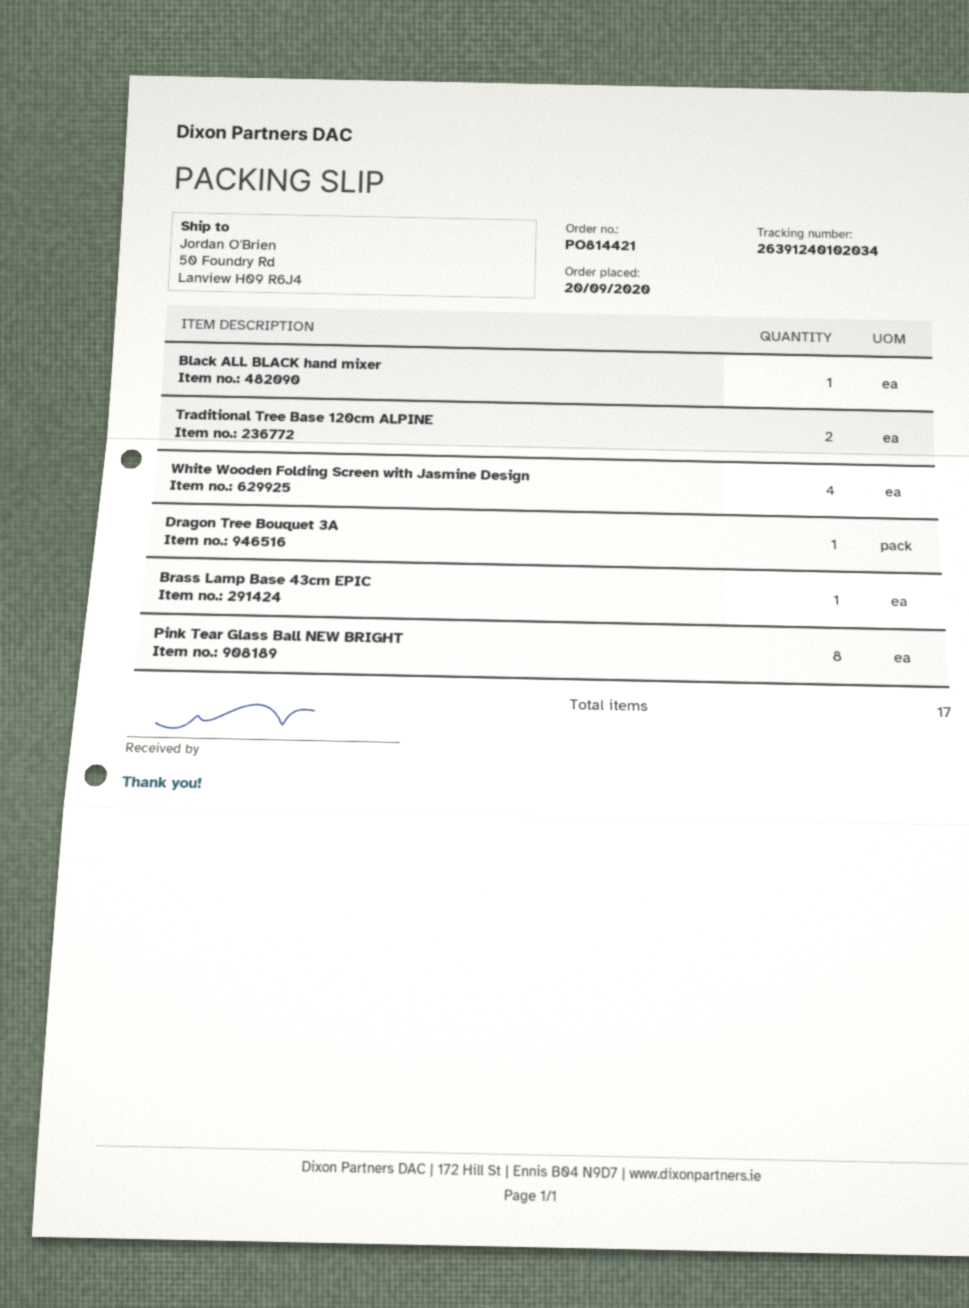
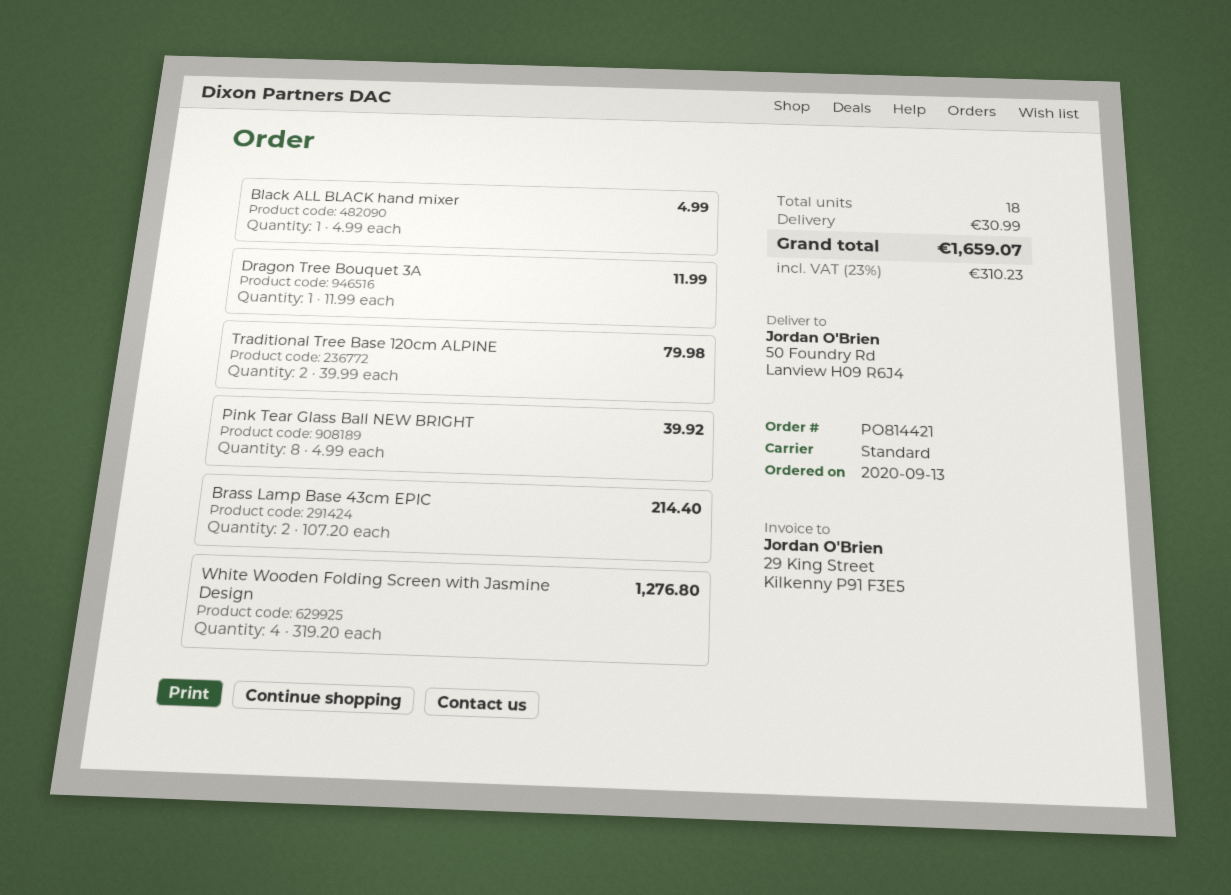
order date: 2020-09-20 -> 2020-09-13
Brass Lamp Base 43cm EPIC: 1 -> 2
total quantity: 17 -> 18

